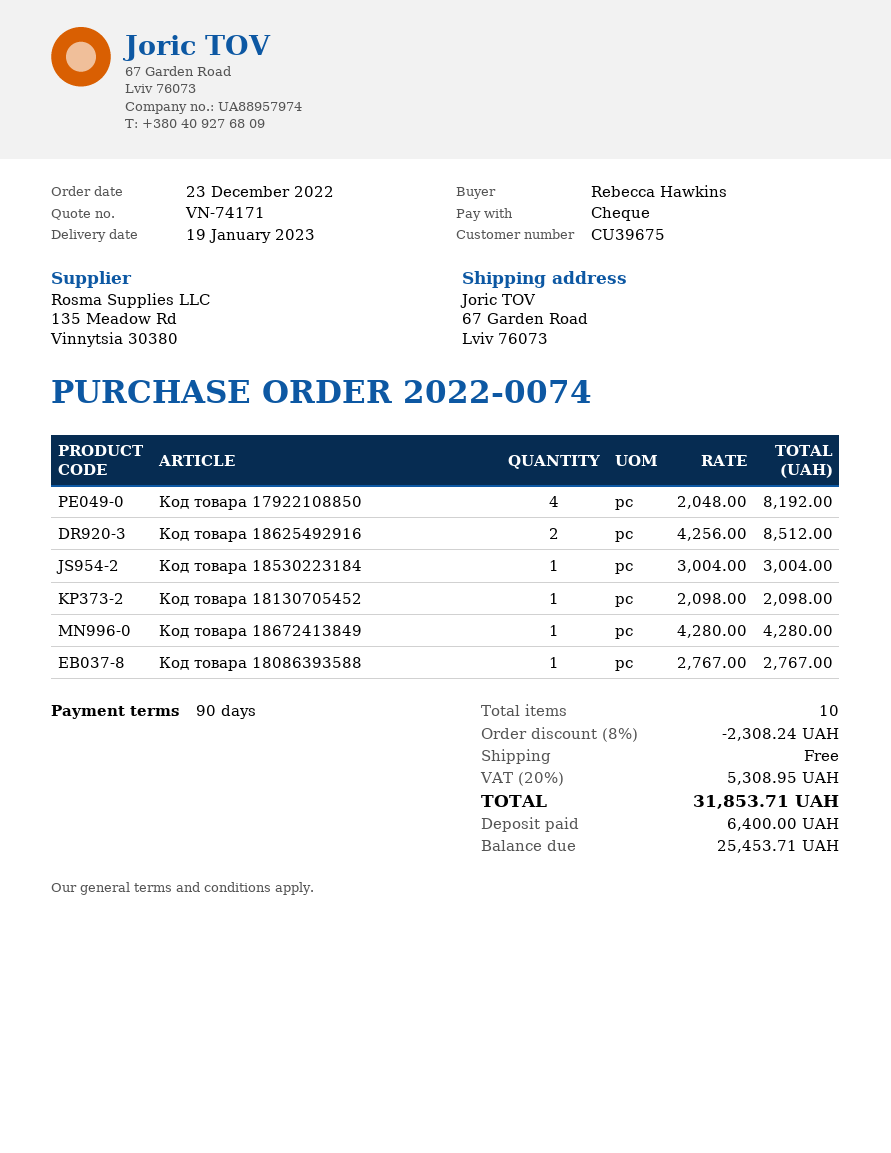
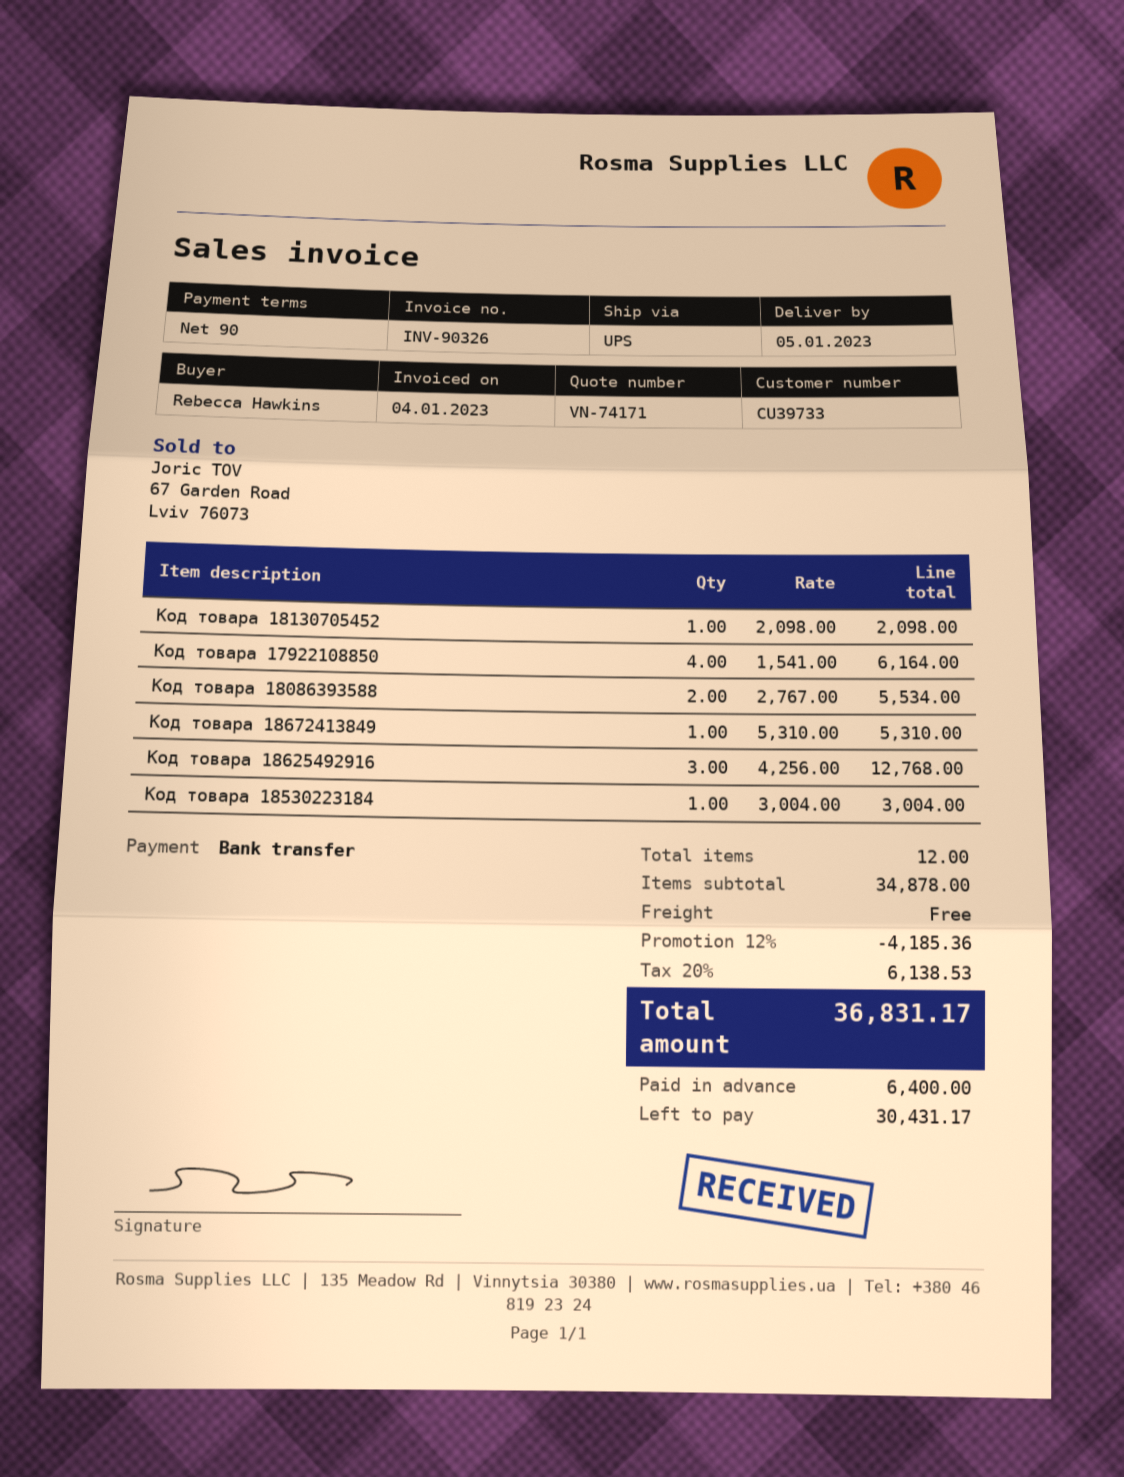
delivery date: 2023-01-19 -> 2023-01-05
customer number: CU39675 -> CU39733
payment method: cheque -> bank transfer
Код товара 17922108850: 4 x 2048.00 = 8192.00 -> 4 x 1541.00 = 6164.00
Код товара 18625492916: 2 x 4256.00 = 8512.00 -> 3 x 4256.00 = 12768.00
Код товара 18672413849: 1 x 4280.00 = 4280.00 -> 1 x 5310.00 = 5310.00
Код товара 18086393588: 1 x 2767.00 = 2767.00 -> 2 x 2767.00 = 5534.00
total quantity: 10 -> 12
discount: 8% = 2308.24 -> 12% = 4185.36
tax: 20% = 5308.95 -> 20% = 6138.53
total: 31853.71 -> 36831.17
balance: 25453.71 -> 30431.17

